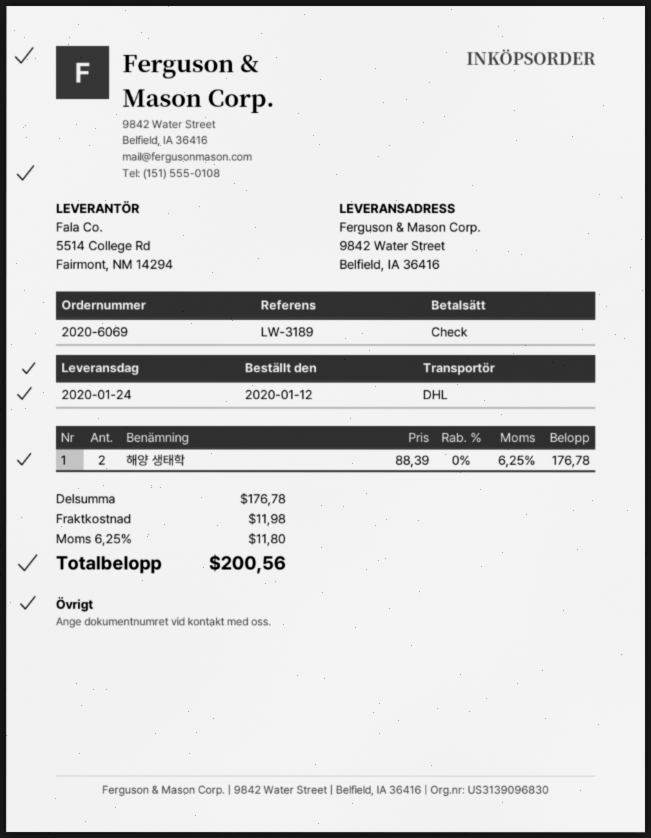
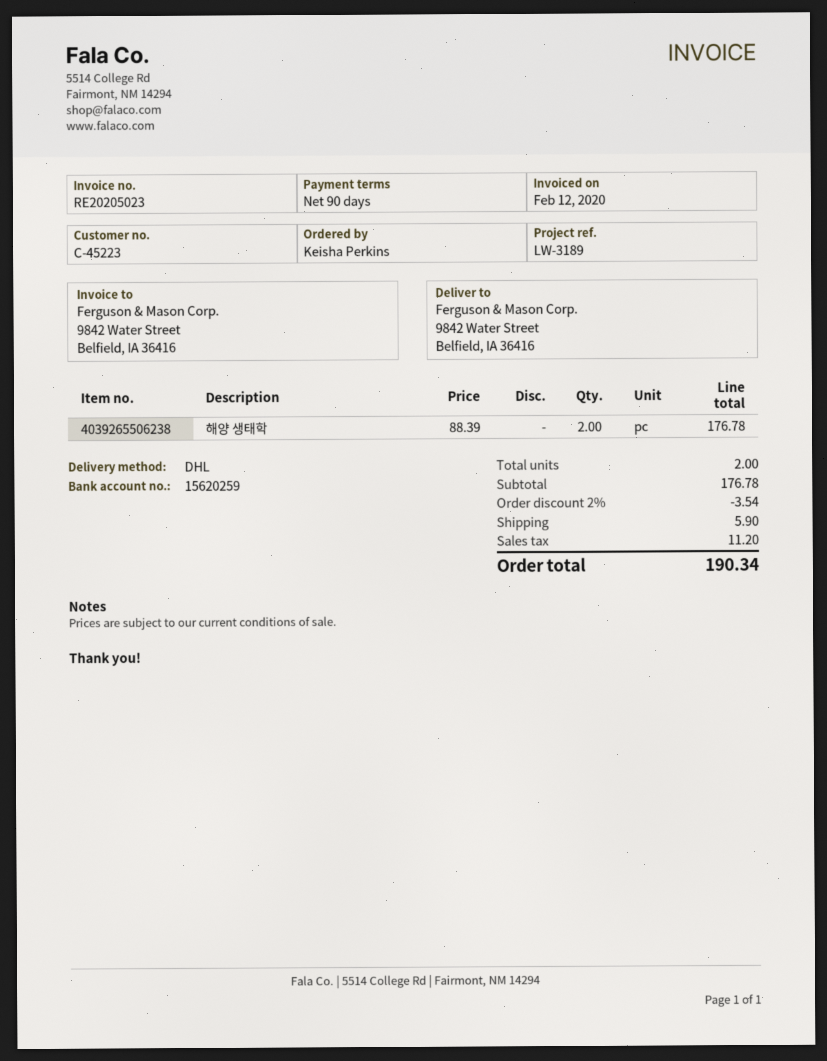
discount: none -> 2% = 3.54
shipping: 11.98 -> 5.90
tax: 11.80 -> 11.20
total: 200.56 -> 190.34

